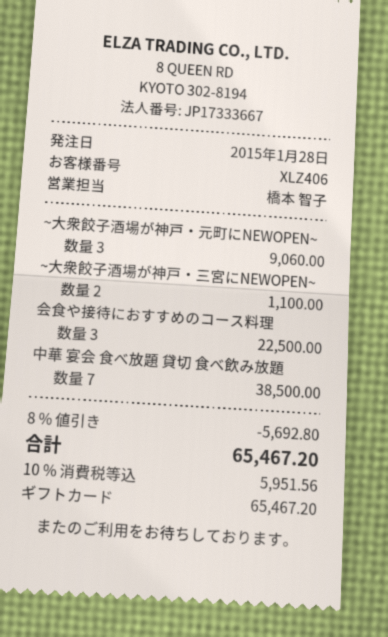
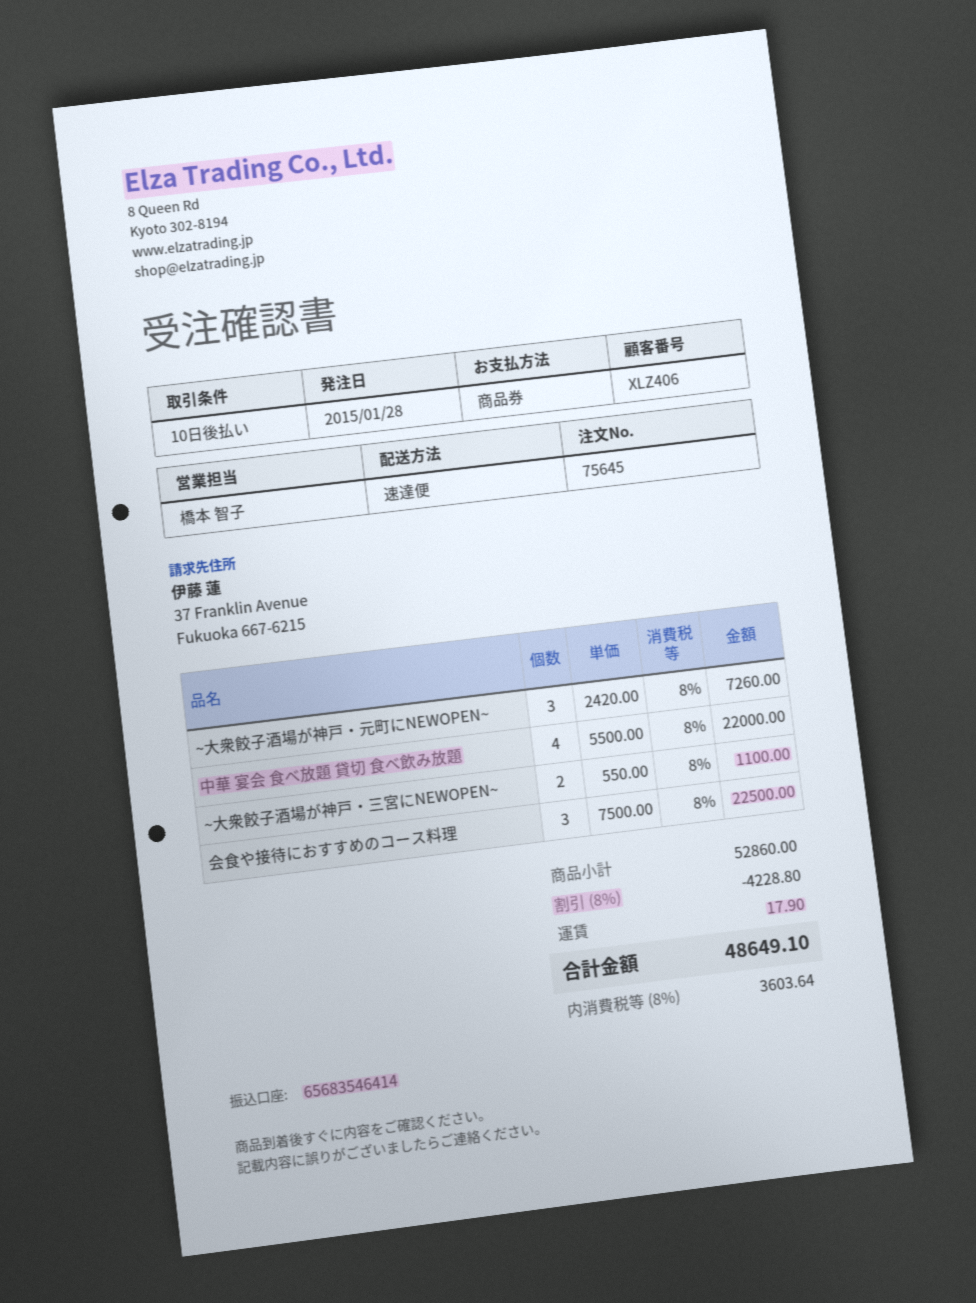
~大衆餃子酒場が神戸・元町にNEWOPEN~: 3 for 9060.00 -> 3 for 7260.00
中華 宴会 食べ放題 貸切 食べ飲み放題: 7 for 38500.00 -> 4 for 22000.00
discount: 8% = 5692.80 -> 8% = 4228.80
shipping: none -> 17.90
tax: 10% = 5951.56 -> 8% = 3603.64
total: 65467.20 -> 48649.10

